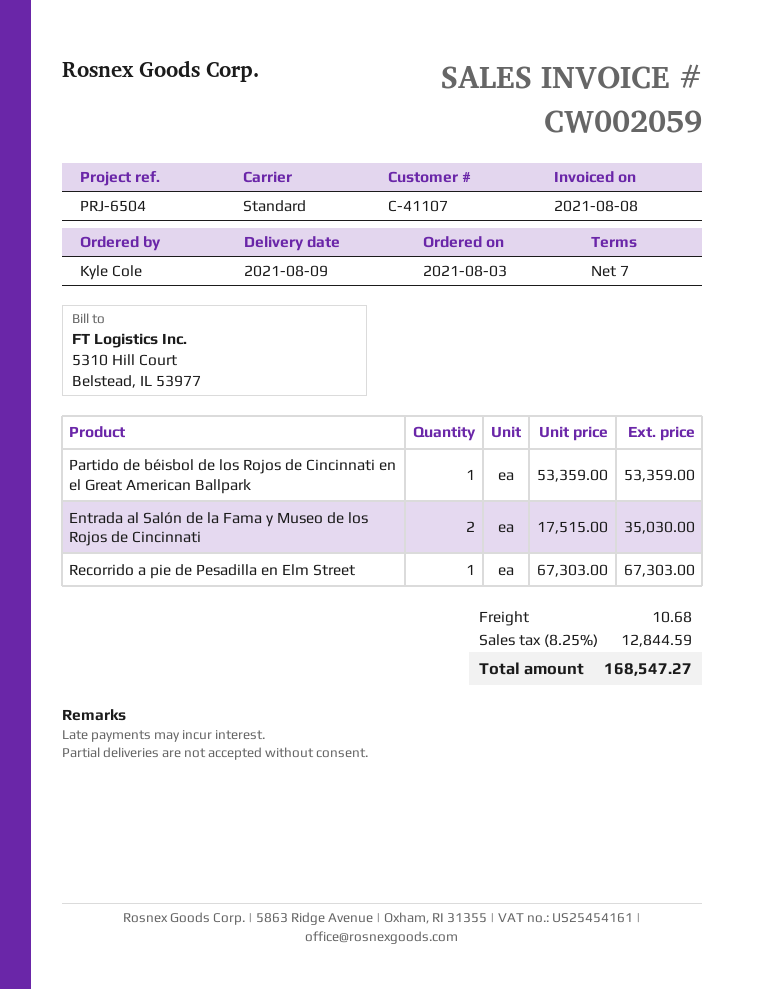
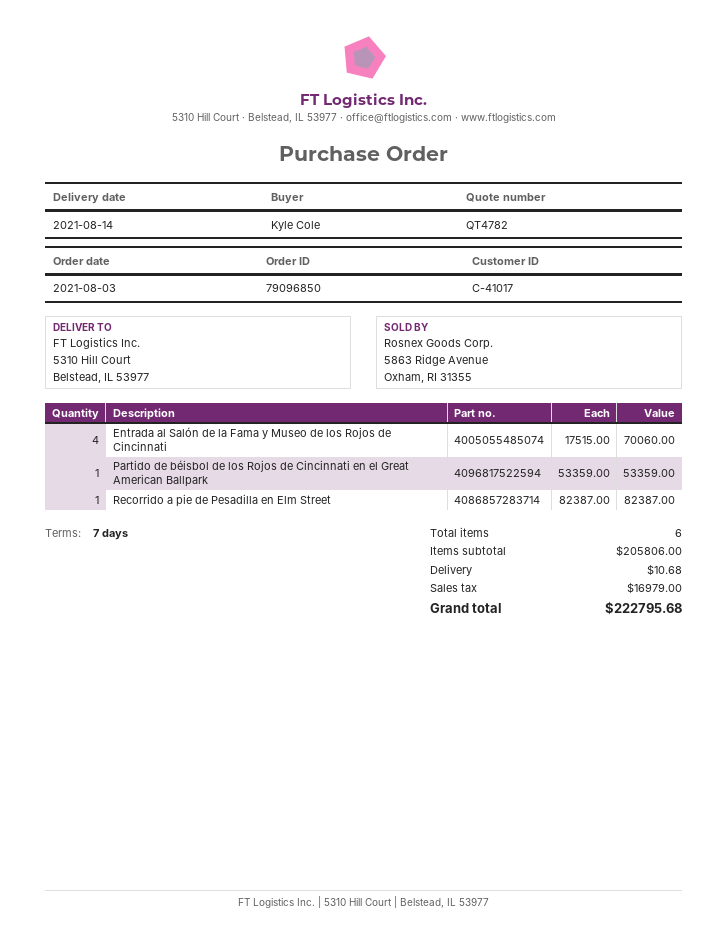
delivery date: 2021-08-09 -> 2021-08-14
customer number: C-41107 -> C-41017
Entrada al Salón de la Fama y Museo de los Rojos de Cincinnati: 2 x 17515.00 = 35030.00 -> 4 x 17515.00 = 70060.00
Recorrido a pie de Pesadilla en Elm Street: 1 x 67303.00 = 67303.00 -> 1 x 82387.00 = 82387.00
tax: 12844.59 -> 16979.00
total: 168547.27 -> 222795.68

